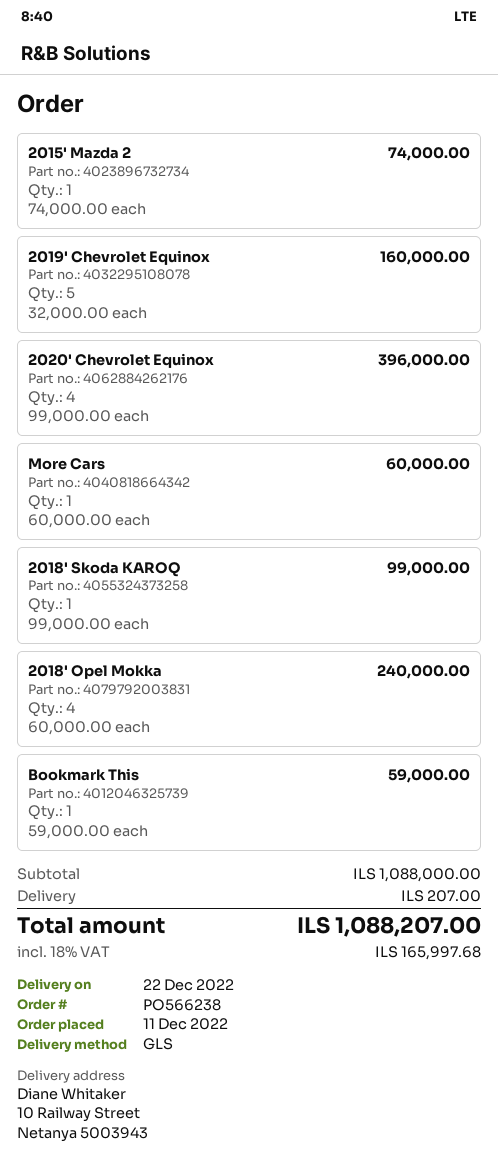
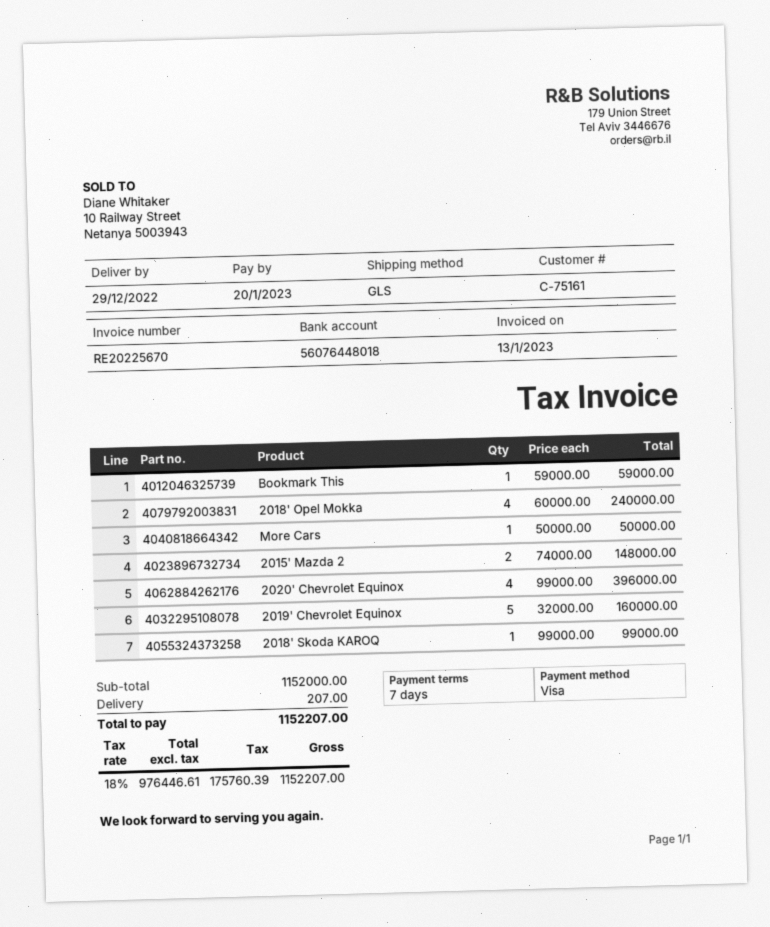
delivery date: 2022-12-22 -> 2022-12-29
2015' Mazda 2: 1 x 74000.00 = 74000.00 -> 2 x 74000.00 = 148000.00
More Cars: 1 x 60000.00 = 60000.00 -> 1 x 50000.00 = 50000.00
subtotal: 1088000.00 -> 1152000.00
tax: 18% = 165997.68 -> 18% = 175760.39
total: 1088207.00 -> 1152207.00

